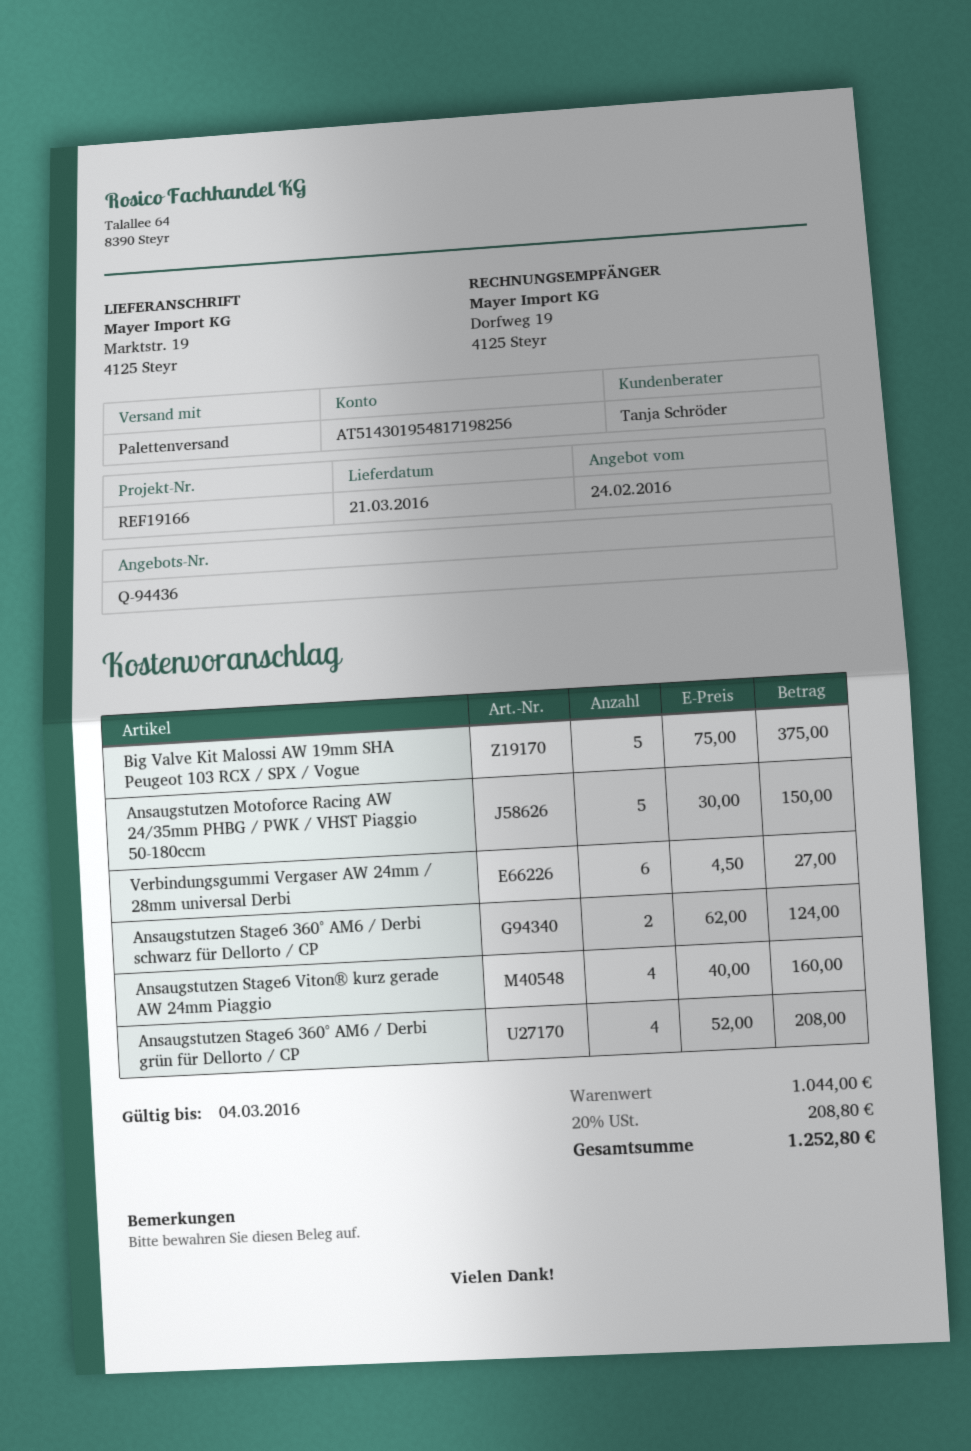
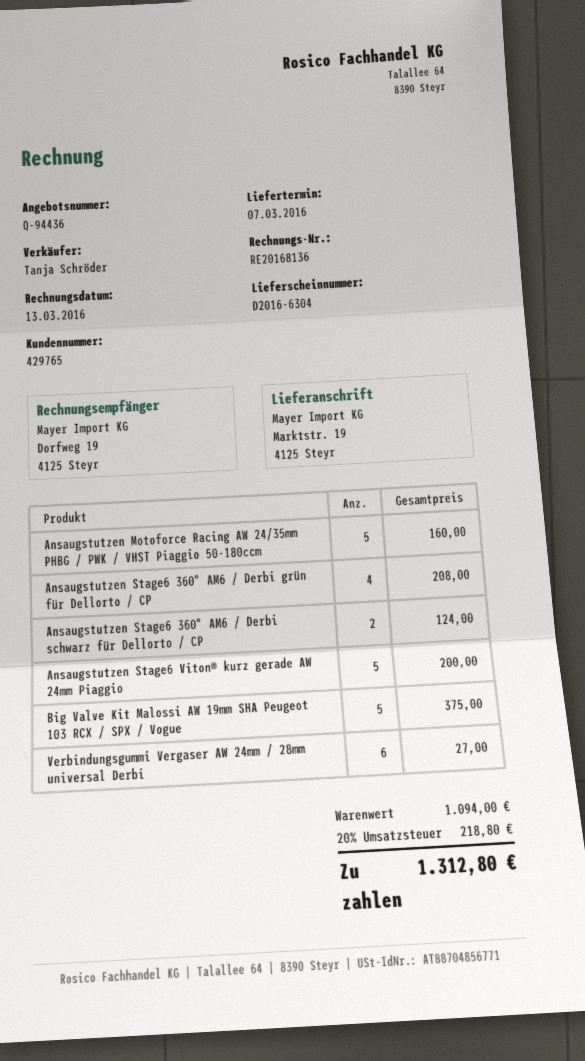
delivery date: 2016-03-21 -> 2016-03-07
Ansaugstutzen Motoforce Racing AW 24/35mm PHBG / PWK / VHST Piaggio 50-180ccm: 5 for 150.00 -> 5 for 160.00
Ansaugstutzen Stage6 Viton® kurz gerade AW 24mm Piaggio: 4 for 160.00 -> 5 for 200.00
subtotal: 1044.00 -> 1094.00
tax: 20% = 208.80 -> 20% = 218.80
total: 1252.80 -> 1312.80

